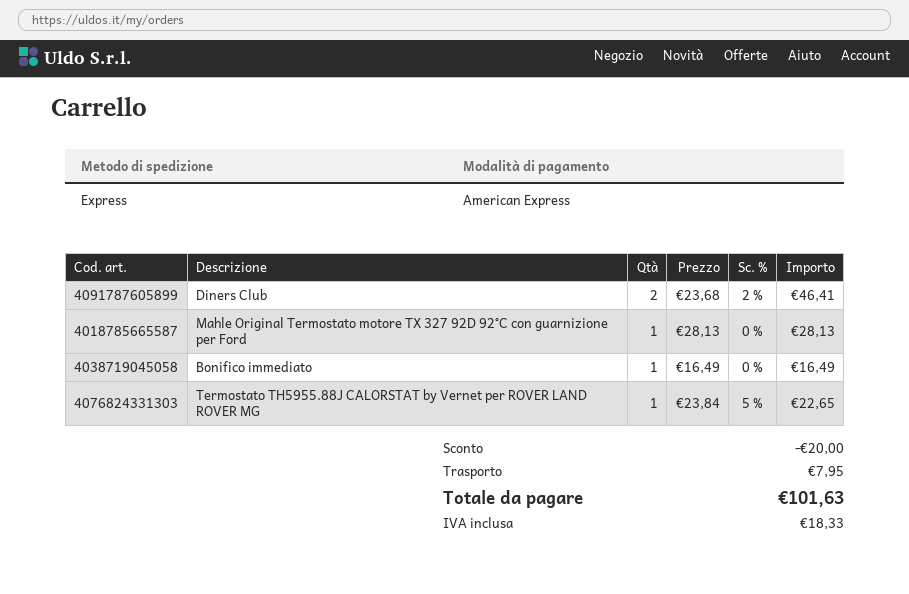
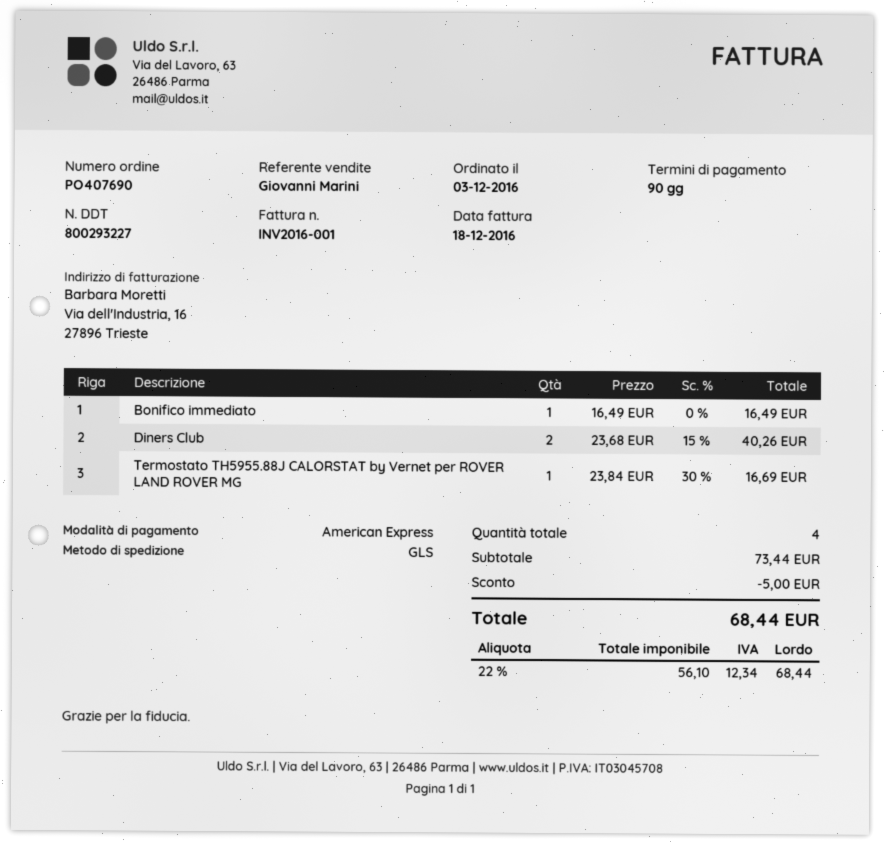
shipping method: express -> GLS
Diners Club: 2 x 23.68 - 2% = 46.41 -> 2 x 23.68 - 15% = 40.26
Mahle Original Termostato motore TX 327 92D 92°C con guarnizione per Ford: 1 x 28.13 = 28.13 -> none
Termostato TH5955.88J CALORSTAT by Vernet per ROVER LAND ROVER MG: 1 x 23.84 - 5% = 22.65 -> 1 x 23.84 - 30% = 16.69
discount: 20.00 -> 5.00
shipping: 7.95 -> none
tax: 18.33 -> 12.34
total: 101.63 -> 68.44

